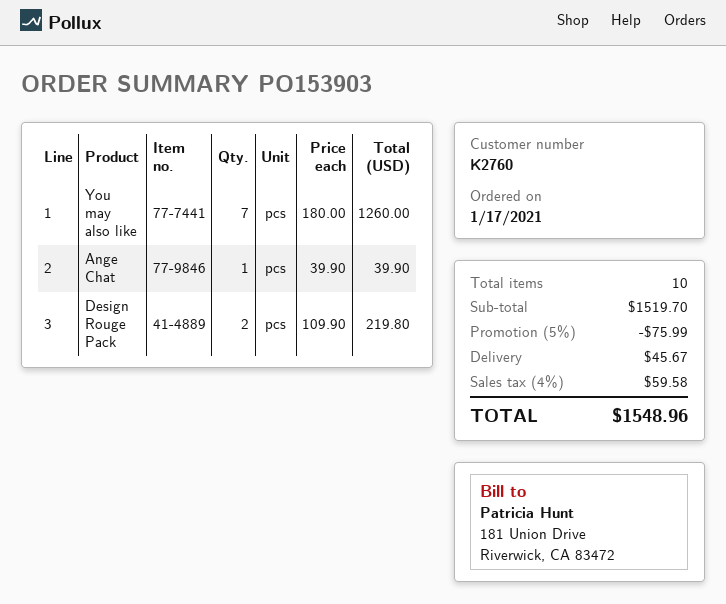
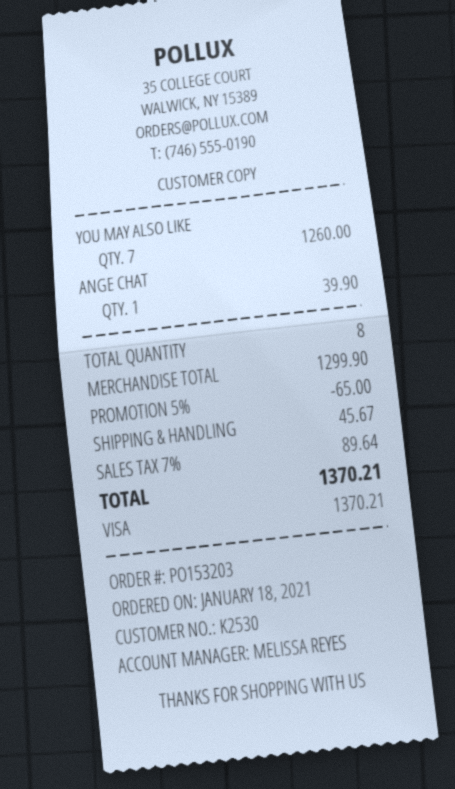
order number: PO153903 -> PO153203
order date: 2021-01-17 -> 2021-01-18
customer number: K2760 -> K2530
Design Rouge Pack: 2 for 219.80 -> none
total quantity: 10 -> 8
subtotal: 1519.70 -> 1299.90
discount: 5% = 75.99 -> 5% = 65.00
tax: 4% = 59.58 -> 7% = 89.64
total: 1548.96 -> 1370.21

